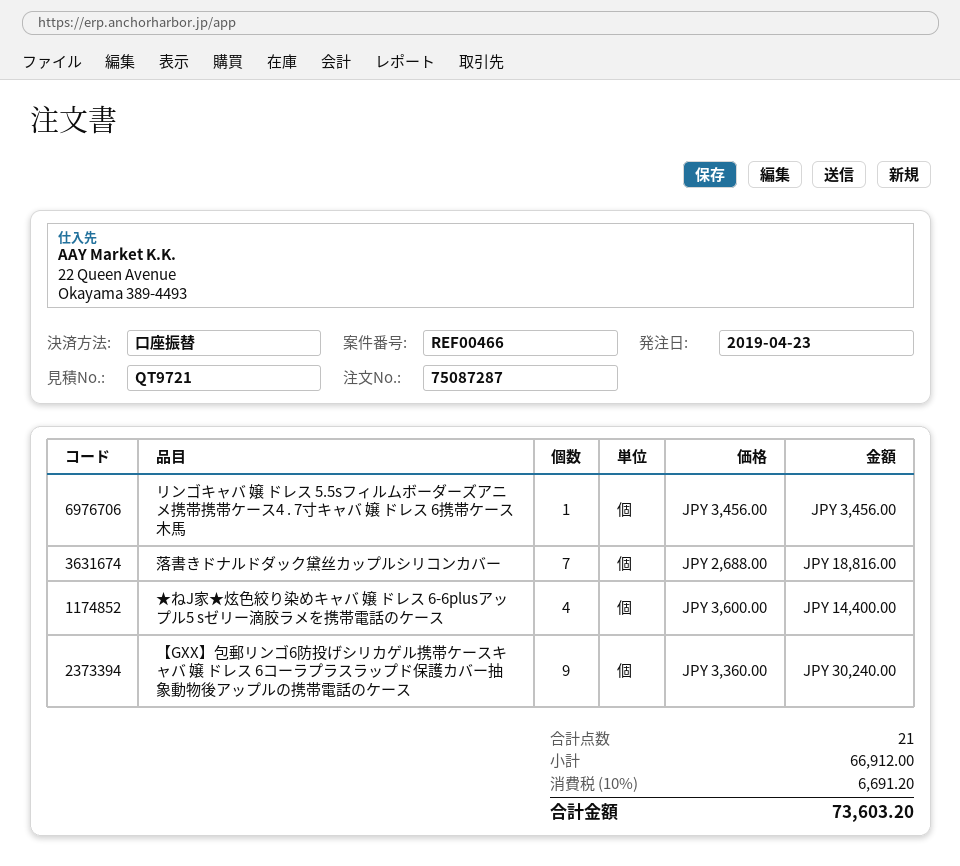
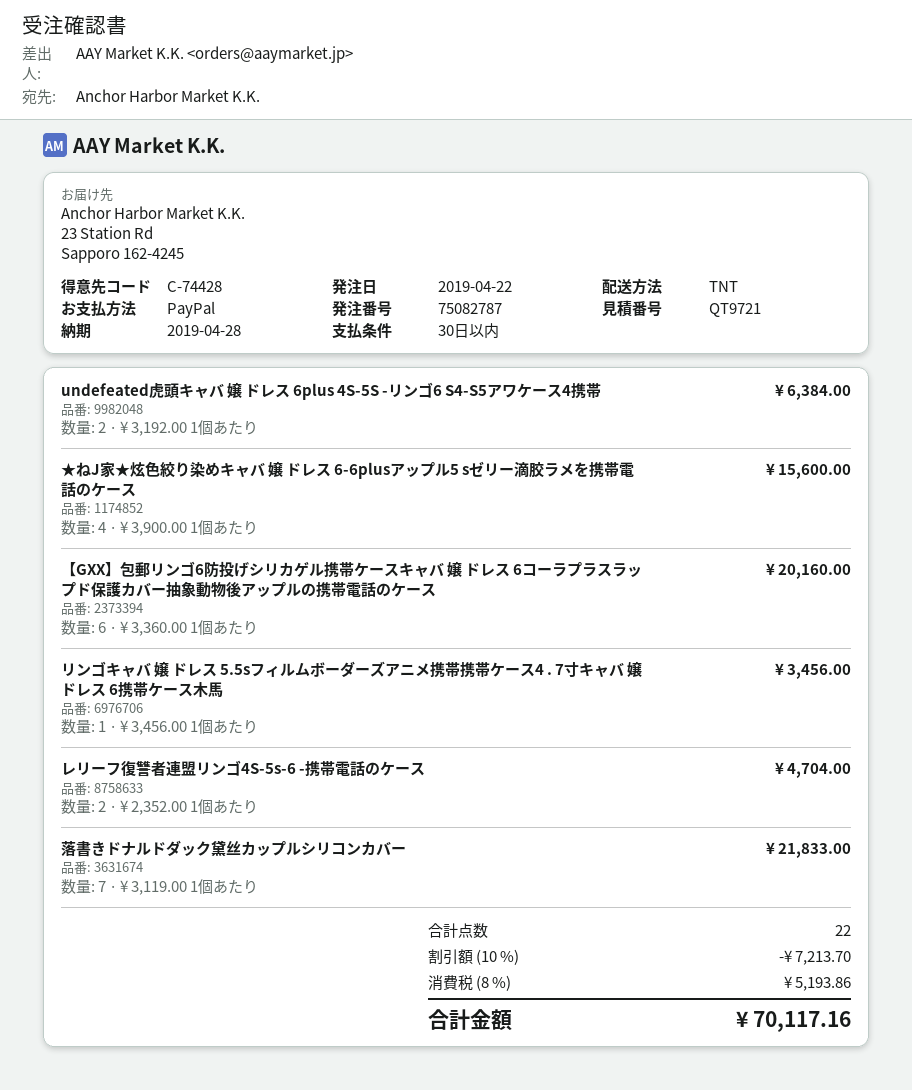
order number: 75087287 -> 75082787
order date: 2019-04-23 -> 2019-04-22
payment method: direct debit -> PayPal
落書きドナルドダック黛丝カップルシリコンカバー: 7 x 2688.00 = 18816.00 -> 7 x 3119.00 = 21833.00
★ねJ家★炫色絞り染めキャバ 嬢 ドレス 6-6plusアップル5 sゼリー滴胶ラメを携帯電話のケース: 4 x 3600.00 = 14400.00 -> 4 x 3900.00 = 15600.00
【GXX】包郵リンゴ6防投げシリカゲル携帯ケースキャバ 嬢 ドレス 6コーラプラスラップド保護カバー抽象動物後アップルの携帯電話のケース: 9 x 3360.00 = 30240.00 -> 6 x 3360.00 = 20160.00
undefeated虎頭キャバ 嬢 ドレス 6plus 4S-5S -リンゴ6 S4-S5アワケース4携帯: none -> 2 x 3192.00 = 6384.00
レリーフ復讐者連盟リンゴ4S-5s-6 -携帯電話のケース: none -> 2 x 2352.00 = 4704.00
total quantity: 21 -> 22
discount: none -> 10% = 7213.70
tax: 10% = 6691.20 -> 8% = 5193.86
total: 73603.20 -> 70117.16

